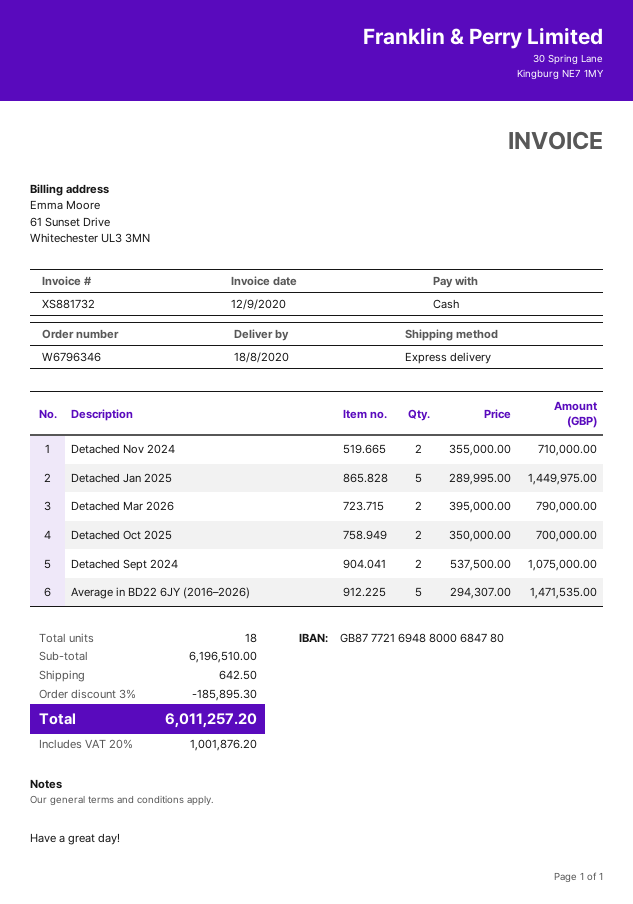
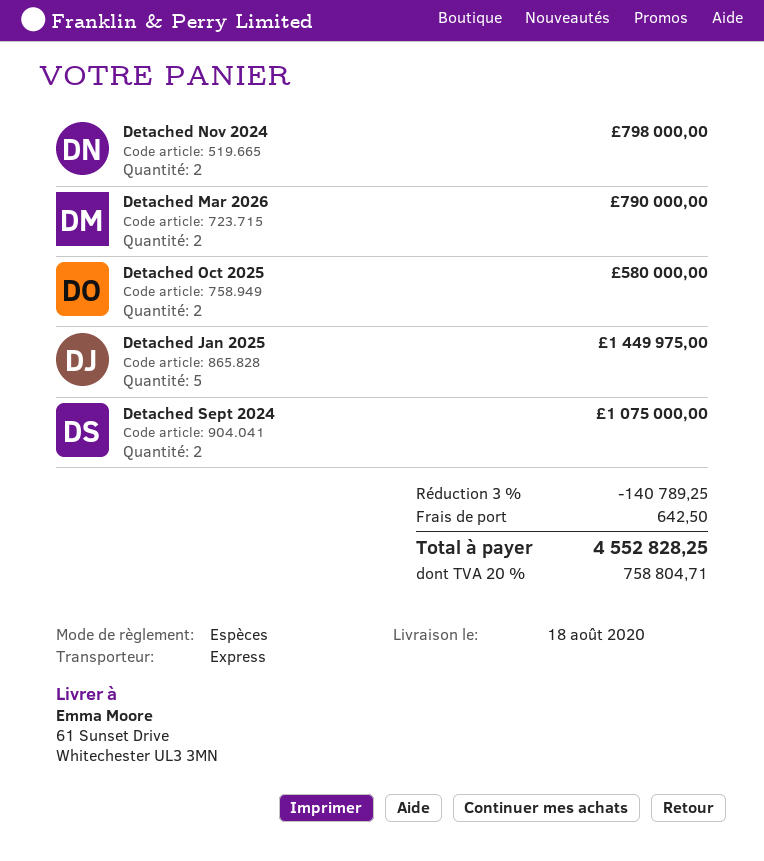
Detached Nov 2024: 2 for 710000.00 -> 2 for 798000.00
Detached Oct 2025: 2 for 700000.00 -> 2 for 580000.00
Average in BD22 6JY (2016–2026): 5 for 1471535.00 -> none
discount: 3% = 185895.30 -> 3% = 140789.25
tax: 20% = 1001876.20 -> 20% = 758804.71
total: 6011257.20 -> 4552828.25

